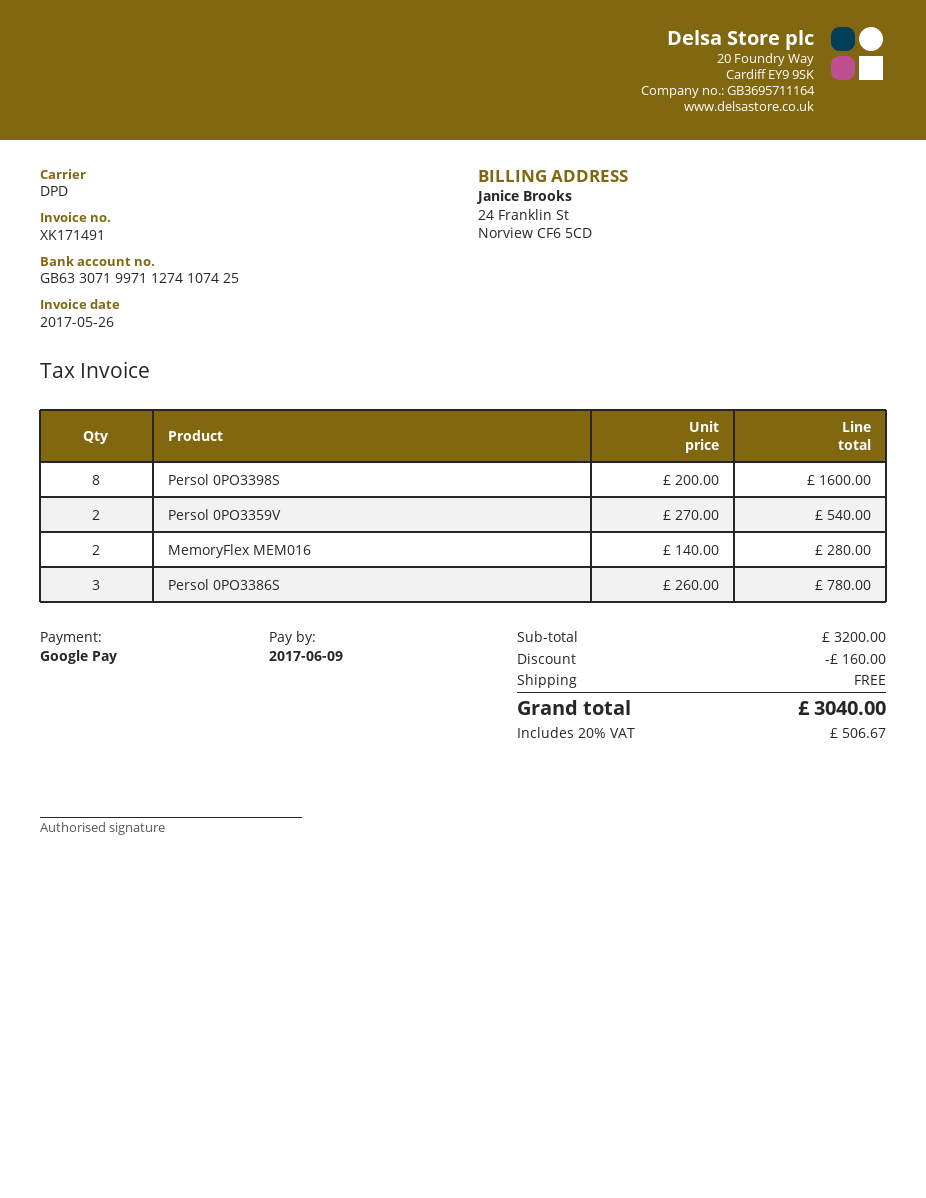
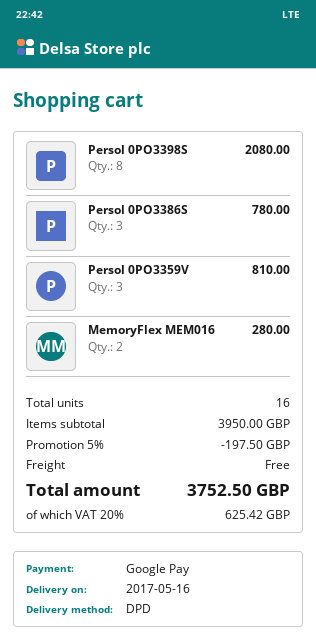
Persol 0PO3398S: 8 for 1600.00 -> 8 for 2080.00
Persol 0PO3359V: 2 for 540.00 -> 3 for 810.00
subtotal: 3200.00 -> 3950.00
discount: 160.00 -> 197.50
tax: 20% = 506.67 -> 20% = 625.42
total: 3040.00 -> 3752.50

